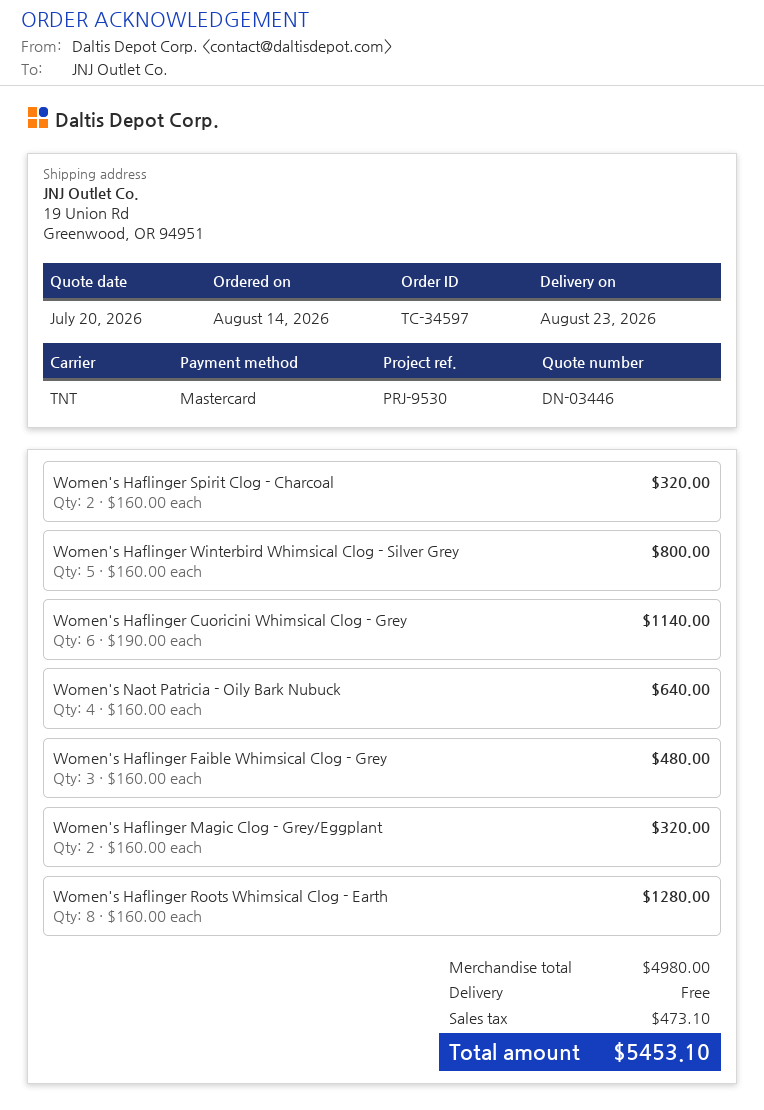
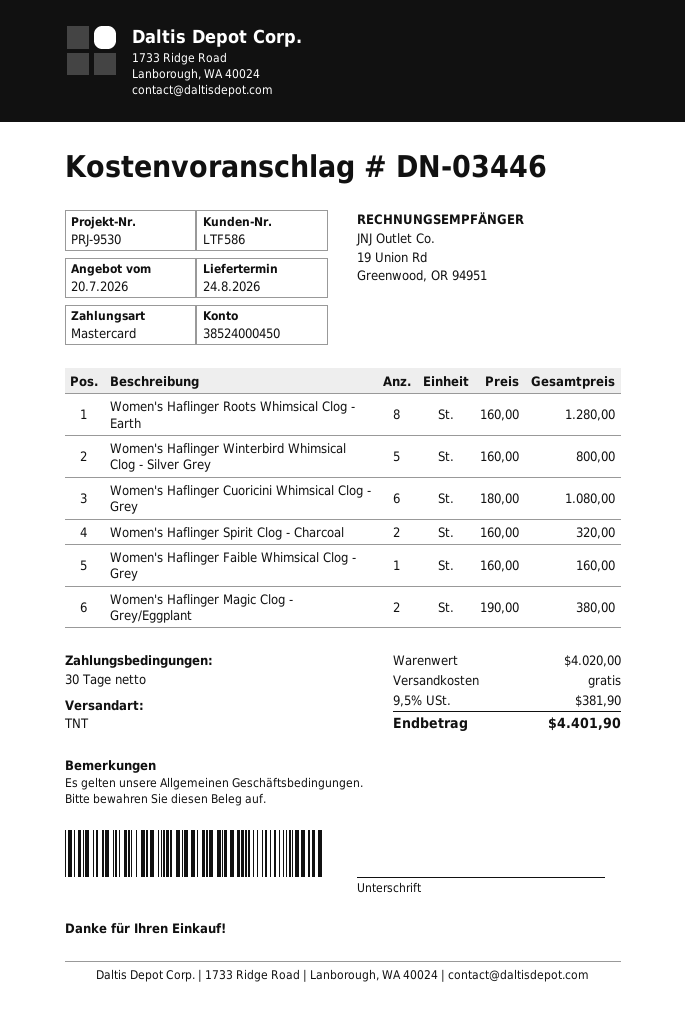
delivery date: 2026-08-23 -> 2026-08-24
Women's Haflinger Cuoricini Whimsical Clog - Grey: 6 x 190.00 = 1140.00 -> 6 x 180.00 = 1080.00
Women's Naot Patricia - Oily Bark Nubuck: 4 x 160.00 = 640.00 -> none
Women's Haflinger Faible Whimsical Clog - Grey: 3 x 160.00 = 480.00 -> 1 x 160.00 = 160.00
Women's Haflinger Magic Clog - Grey/Eggplant: 2 x 160.00 = 320.00 -> 2 x 190.00 = 380.00
subtotal: 4980.00 -> 4020.00
tax: 473.10 -> 381.90
total: 5453.10 -> 4401.90

